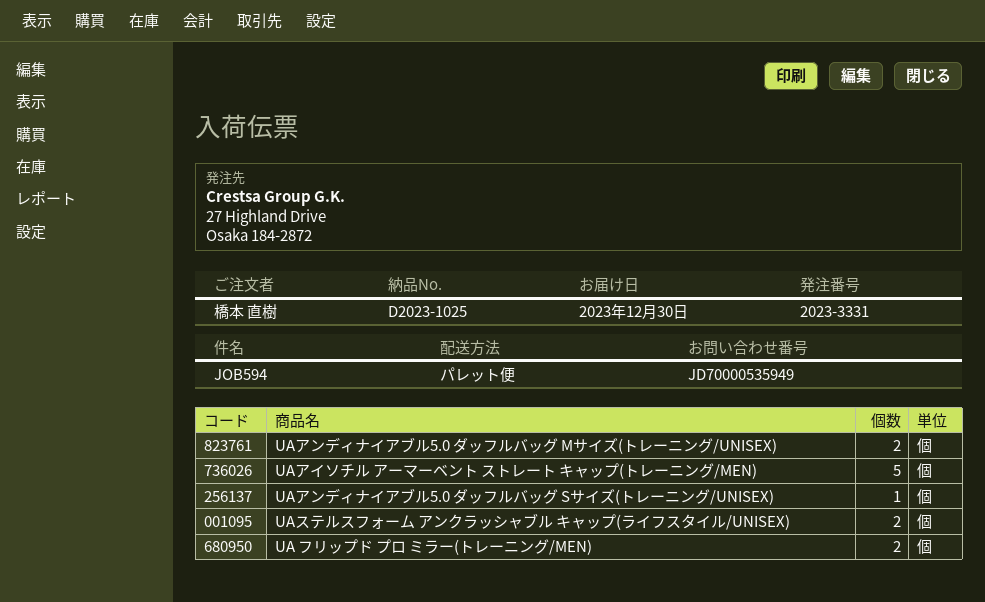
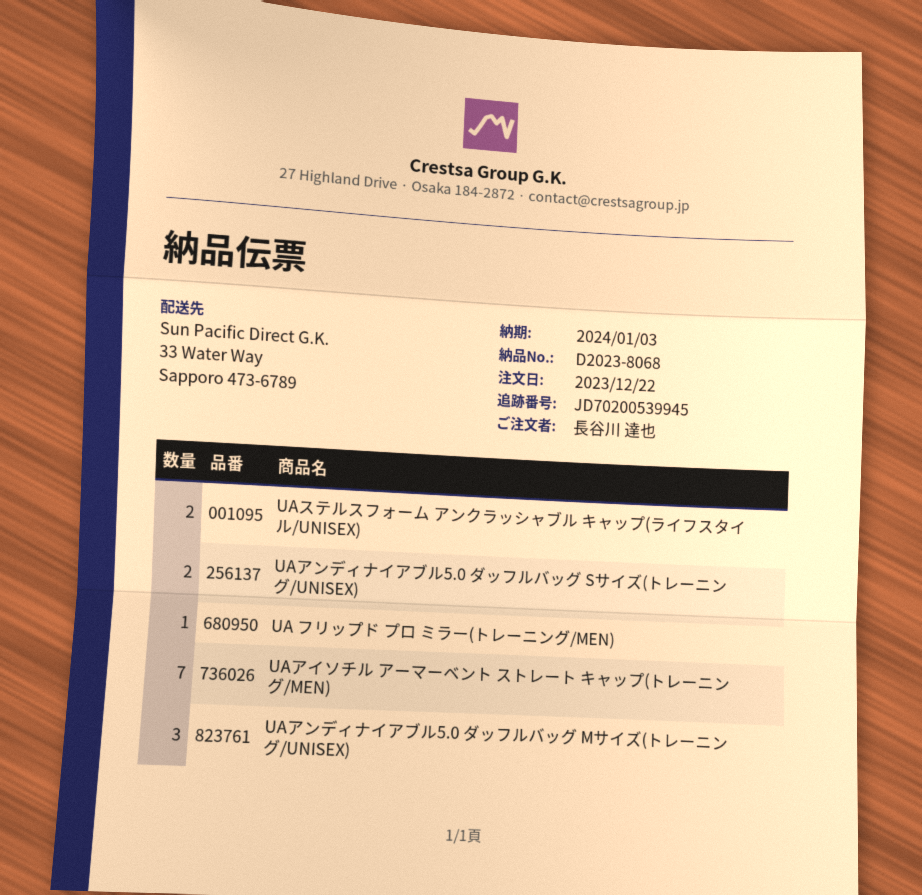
delivery note number: D2023-1025 -> D2023-8068
delivery date: 2023-12-30 -> 2024-01-03
ordered by: 橋本 直樹 -> 長谷川 達也
tracking number: JD70000535949 -> JD70200539945
UAアンディナイアブル5.0 ダッフルバッグ Mサイズ(トレーニング/UNISEX): 2 -> 3
UAアイソチル アーマーベント ストレート キャップ(トレーニング/MEN): 5 -> 7
UAアンディナイアブル5.0 ダッフルバッグ Sサイズ(トレーニング/UNISEX): 1 -> 2
UA フリップド プロ ミラー(トレーニング/MEN): 2 -> 1

